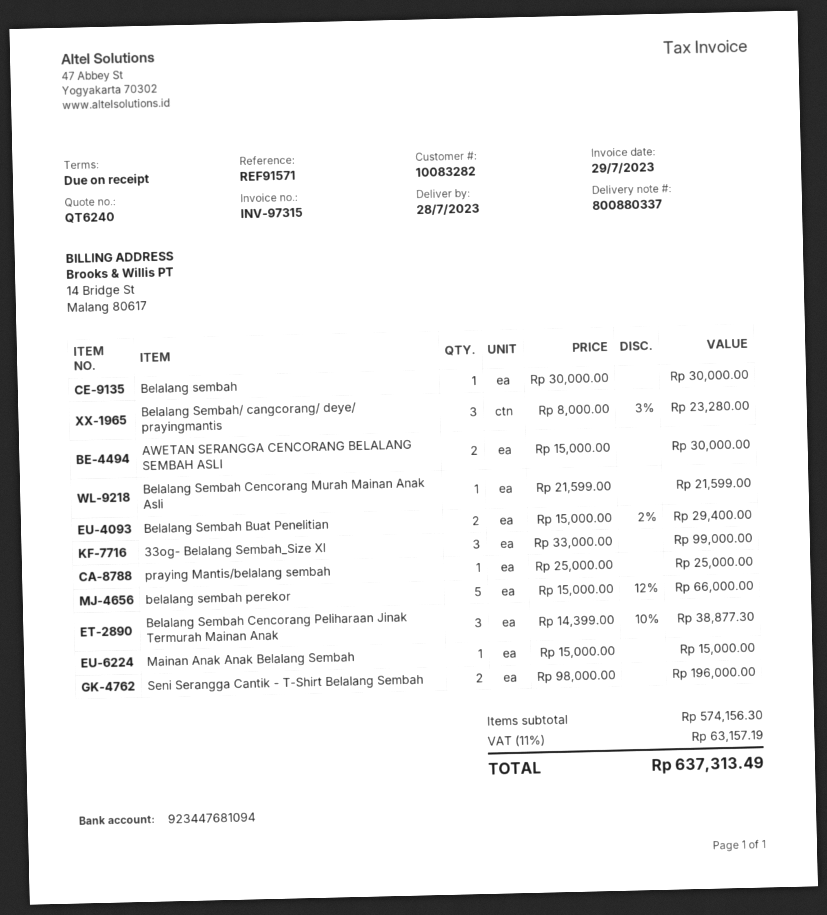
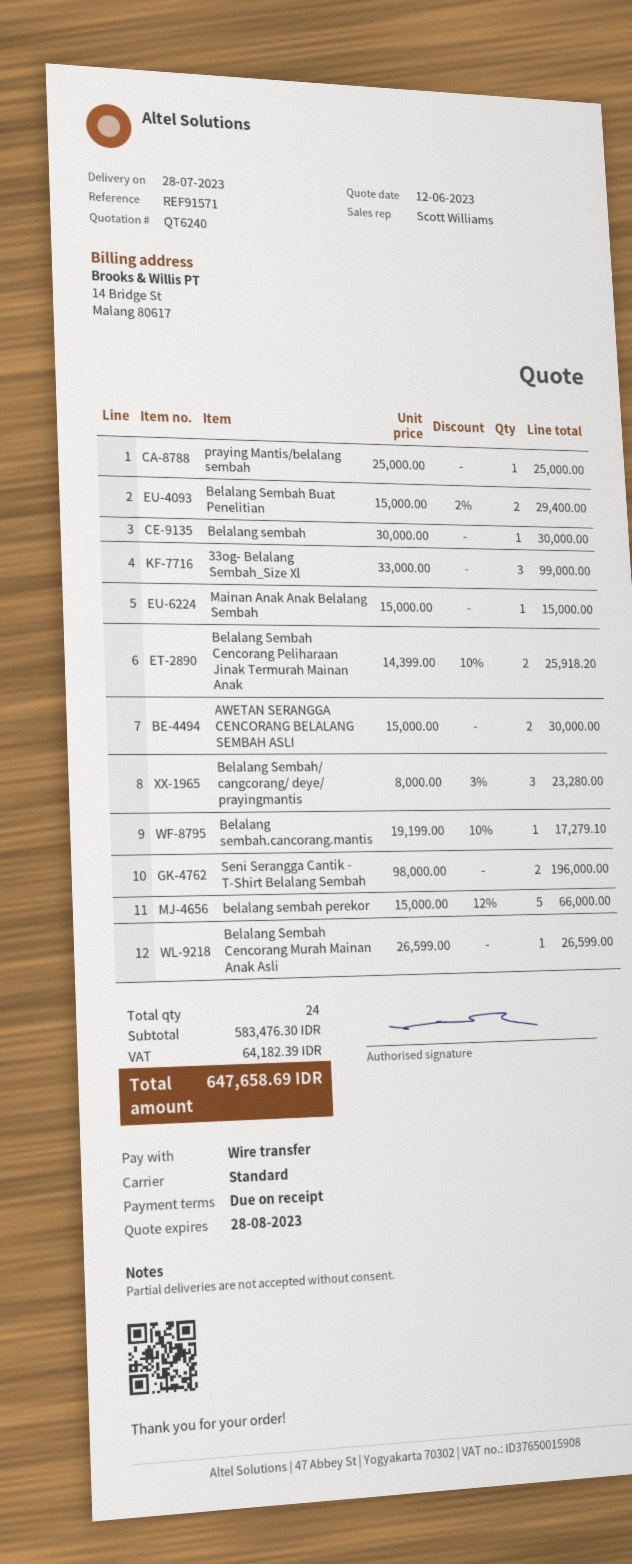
Belalang Sembah Cencorang Murah Mainan Anak Asli: 1 x 21599.00 = 21599.00 -> 1 x 26599.00 = 26599.00
Belalang Sembah Cencorang Peliharaan Jinak Termurah Mainan Anak: 3 x 14399.00 - 10% = 38877.30 -> 2 x 14399.00 - 10% = 25918.20
Belalang sembah.cancorang.mantis: none -> 1 x 19199.00 - 10% = 17279.10
subtotal: 574156.30 -> 583476.30
tax: 63157.19 -> 64182.39
total: 637313.49 -> 647658.69

